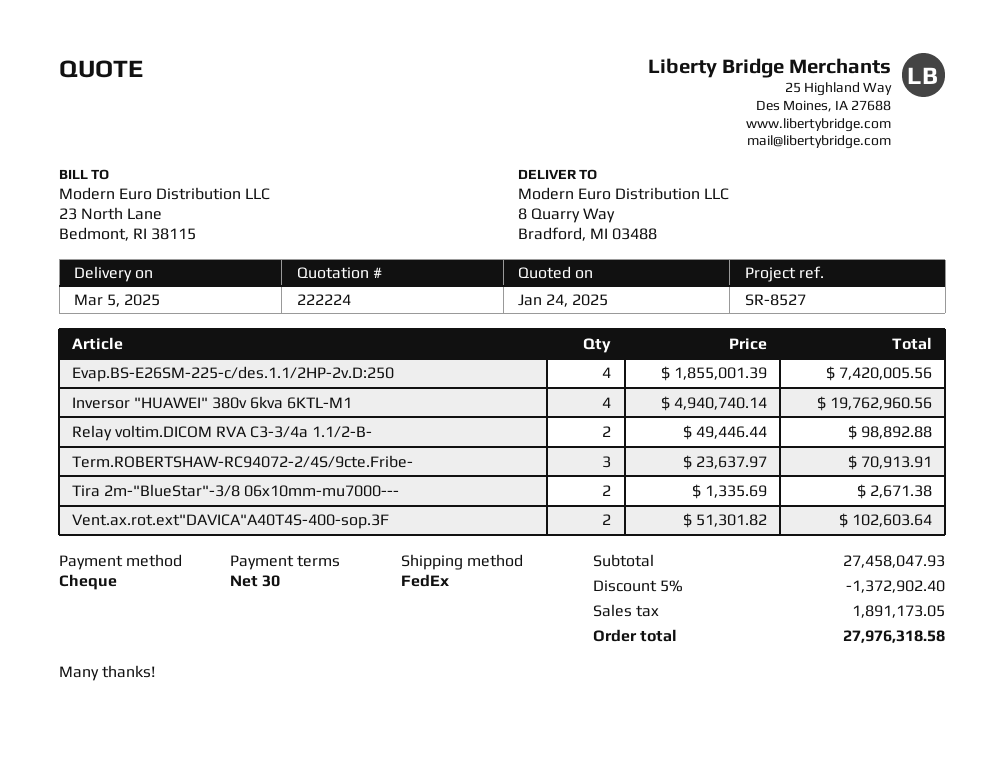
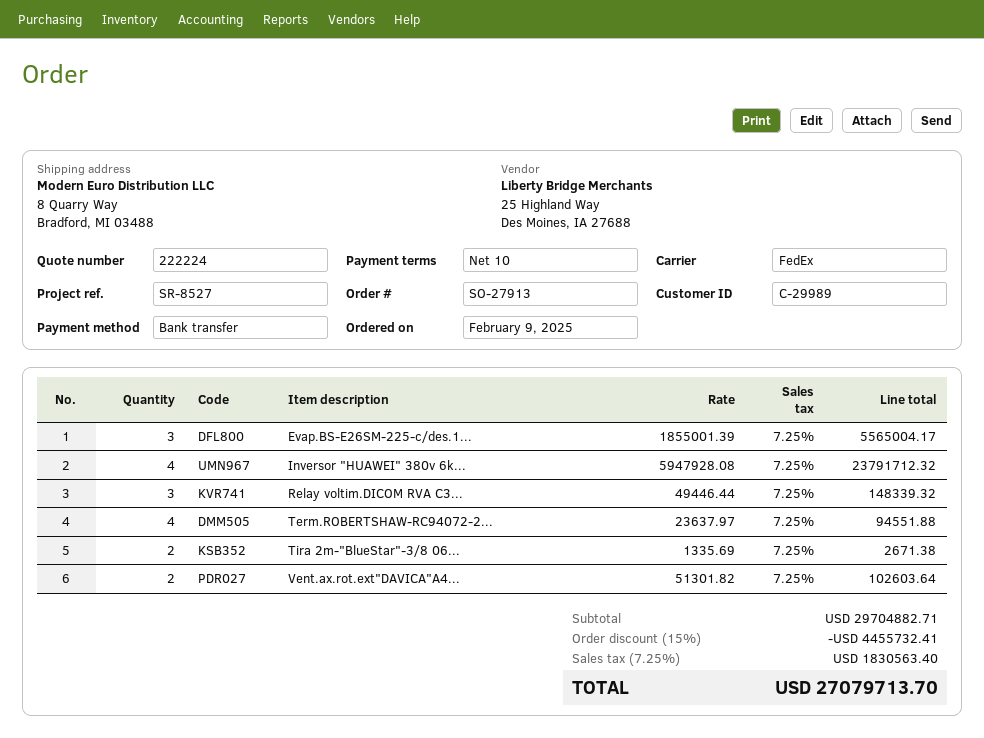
payment terms: 30 days -> 10 days
payment method: cheque -> bank transfer
Evap.BS-E26SM-225-c/des.1.1/2HP-2v.D:250: 4 x 1855001.39 = 7420005.56 -> 3 x 1855001.39 = 5565004.17
Inversor "HUAWEI" 380v 6kva 6KTL-M1: 4 x 4940740.14 = 19762960.56 -> 4 x 5947928.08 = 23791712.32
Relay voltim.DICOM RVA C3-3/4a 1.1/2-B-: 2 x 49446.44 = 98892.88 -> 3 x 49446.44 = 148339.32
Term.ROBERTSHAW-RC94072-2/4S/9cte.Fribe-: 3 x 23637.97 = 70913.91 -> 4 x 23637.97 = 94551.88
subtotal: 27458047.93 -> 29704882.71
discount: 5% = 1372902.40 -> 15% = 4455732.41
tax: 1891173.05 -> 1830563.40
total: 27976318.58 -> 27079713.70

